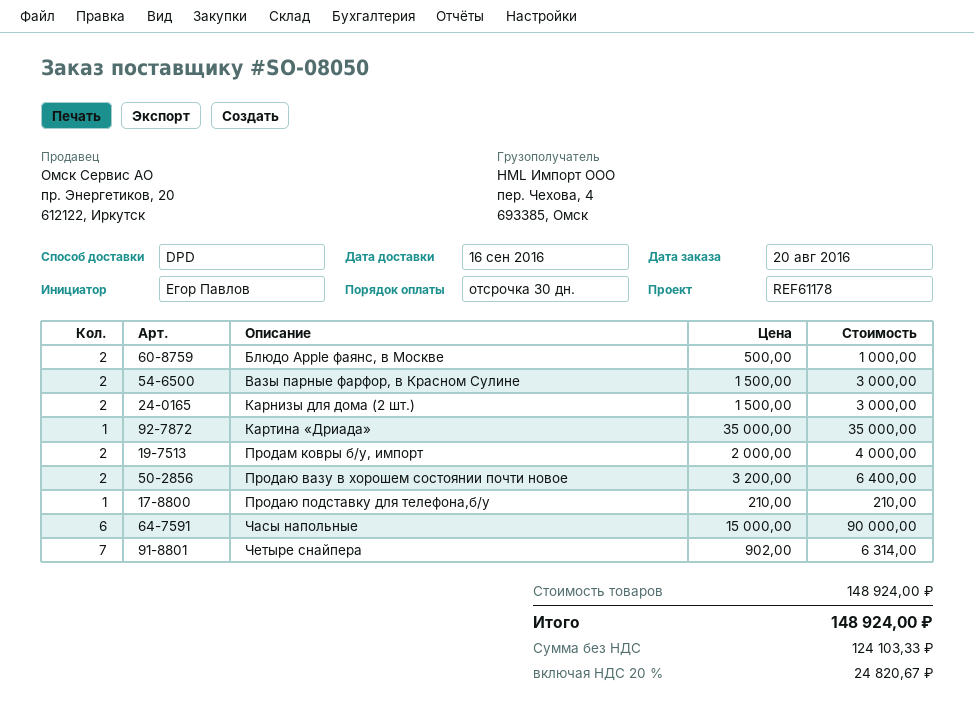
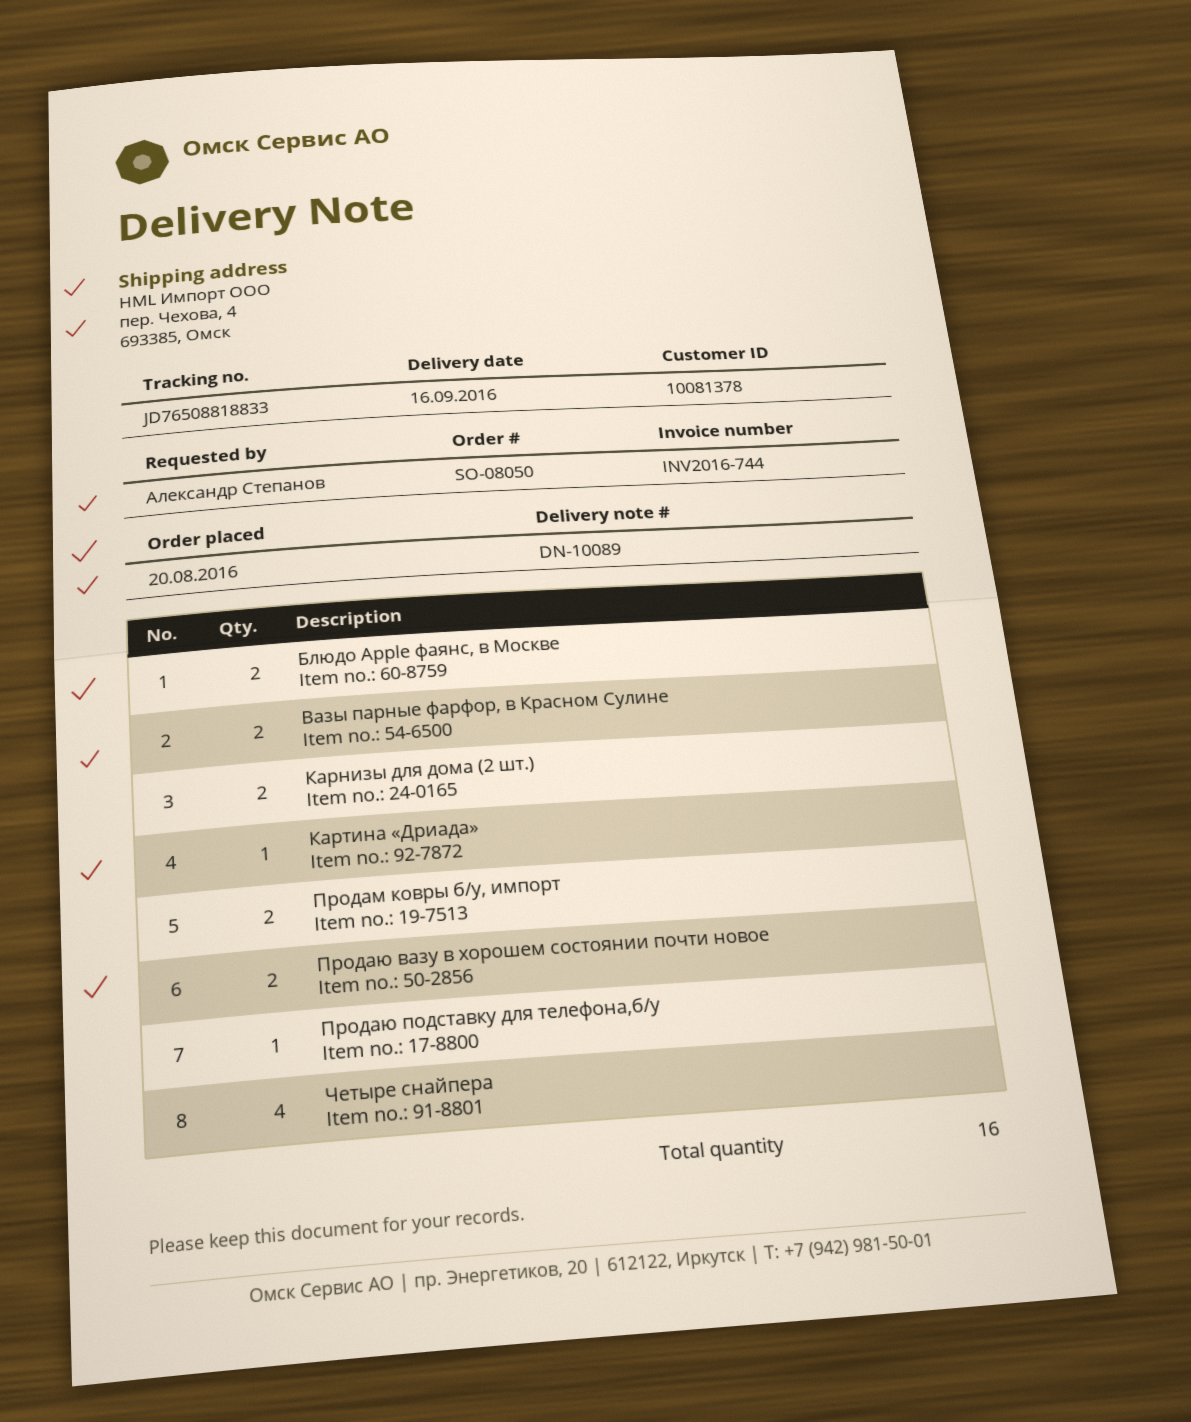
ordered by: Егор Павлов -> Александр Степанов
Часы напольные: 6 -> none
Четыре снайпера: 7 -> 4

